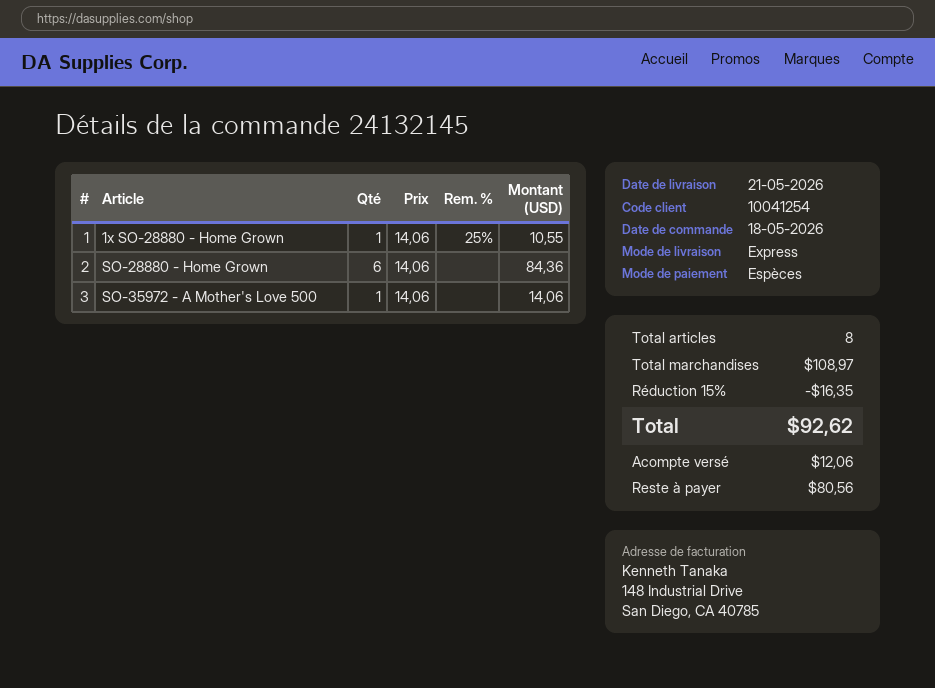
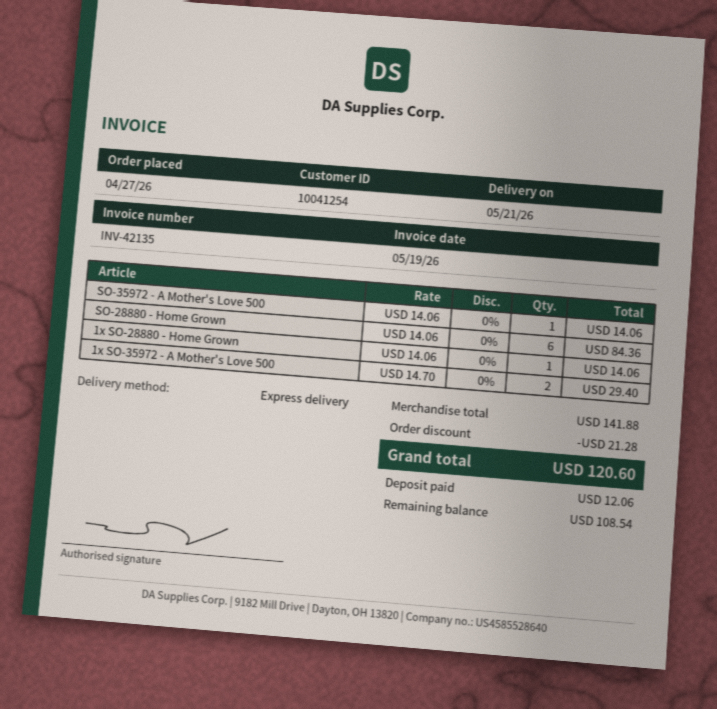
order date: 2026-05-18 -> 2026-04-27
1x SO-28880 - Home Grown: 1 x 14.06 - 25% = 10.55 -> 1 x 14.06 = 14.06
1x SO-35972 - A Mother's Love 500: none -> 2 x 14.70 = 29.40
subtotal: 108.97 -> 141.88
discount: 16.35 -> 21.28
total: 92.62 -> 120.60
balance: 80.56 -> 108.54

